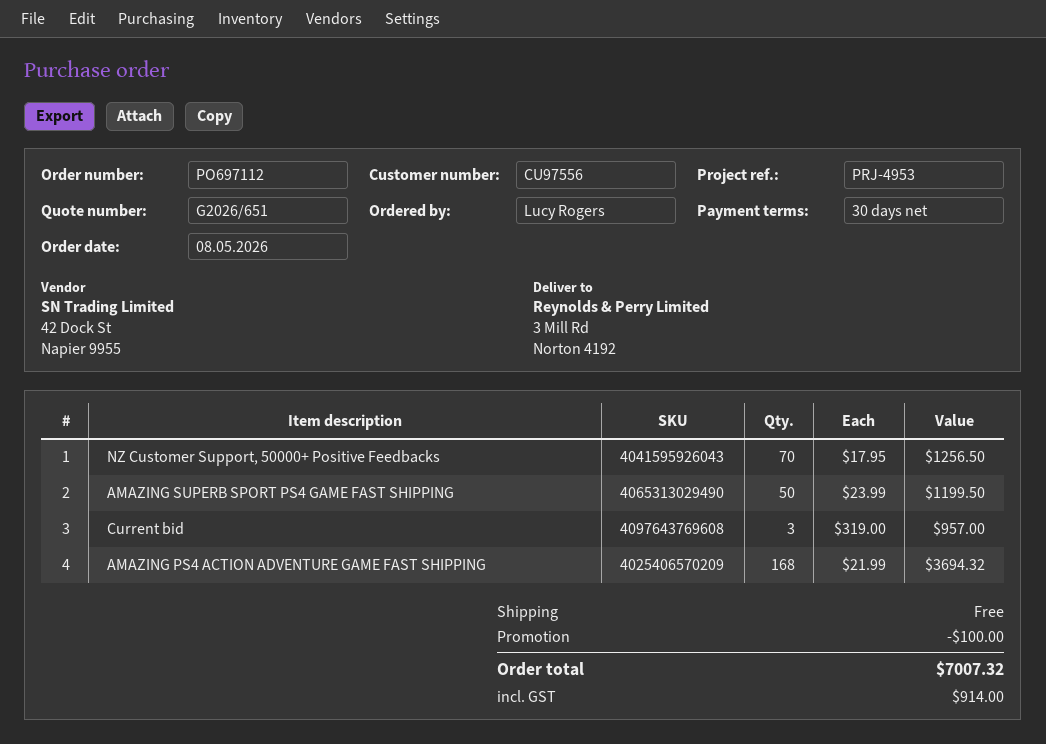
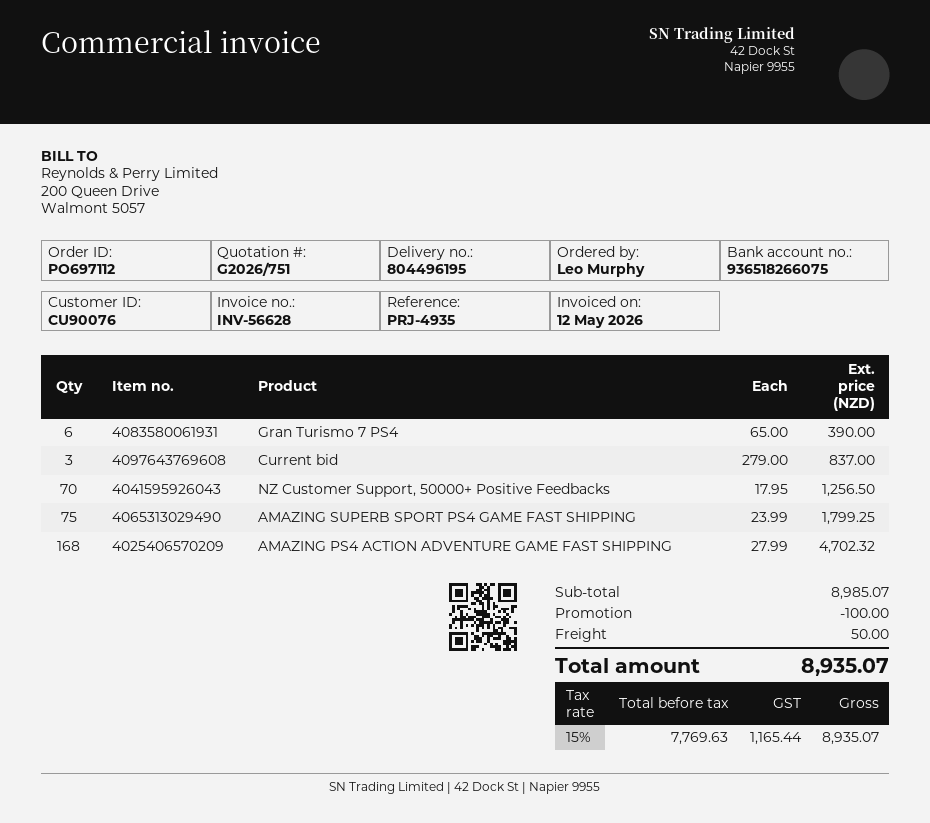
quote number: G2026/651 -> G2026/751
customer number: CU97556 -> CU90076
reference: PRJ-4953 -> PRJ-4935
ordered by: Lucy Rogers -> Leo Murphy
AMAZING SUPERB SPORT PS4 GAME FAST SHIPPING: 50 x 23.99 = 1199.50 -> 75 x 23.99 = 1799.25
Current bid: 3 x 319.00 = 957.00 -> 3 x 279.00 = 837.00
AMAZING PS4 ACTION ADVENTURE GAME FAST SHIPPING: 168 x 21.99 = 3694.32 -> 168 x 27.99 = 4702.32
Gran Turismo 7 PS4: none -> 6 x 65.00 = 390.00
shipping: 0.00 -> 50.00
tax: 914.00 -> 1165.44
total: 7007.32 -> 8935.07

